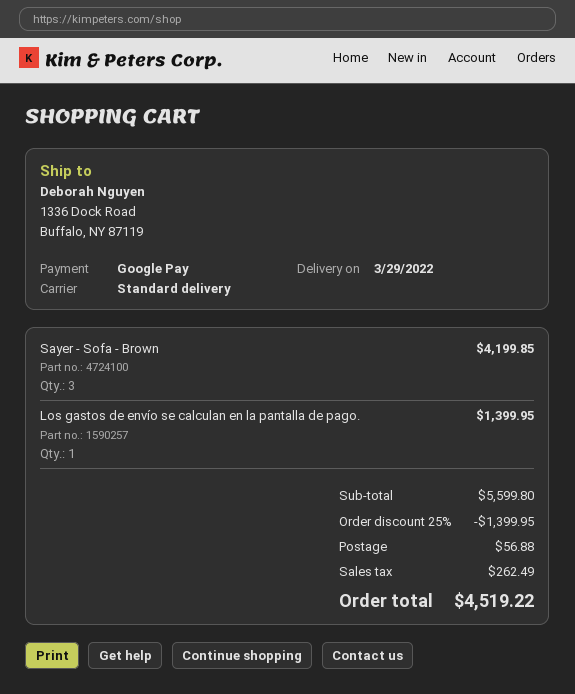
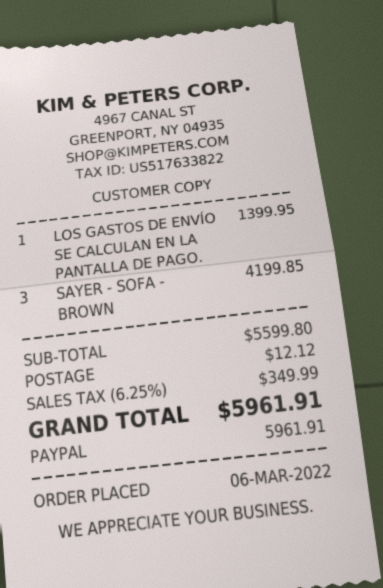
payment method: Google Pay -> PayPal
discount: 25% = 1399.95 -> none
shipping: 56.88 -> 12.12
tax: 262.49 -> 349.99
total: 4519.22 -> 5961.91

